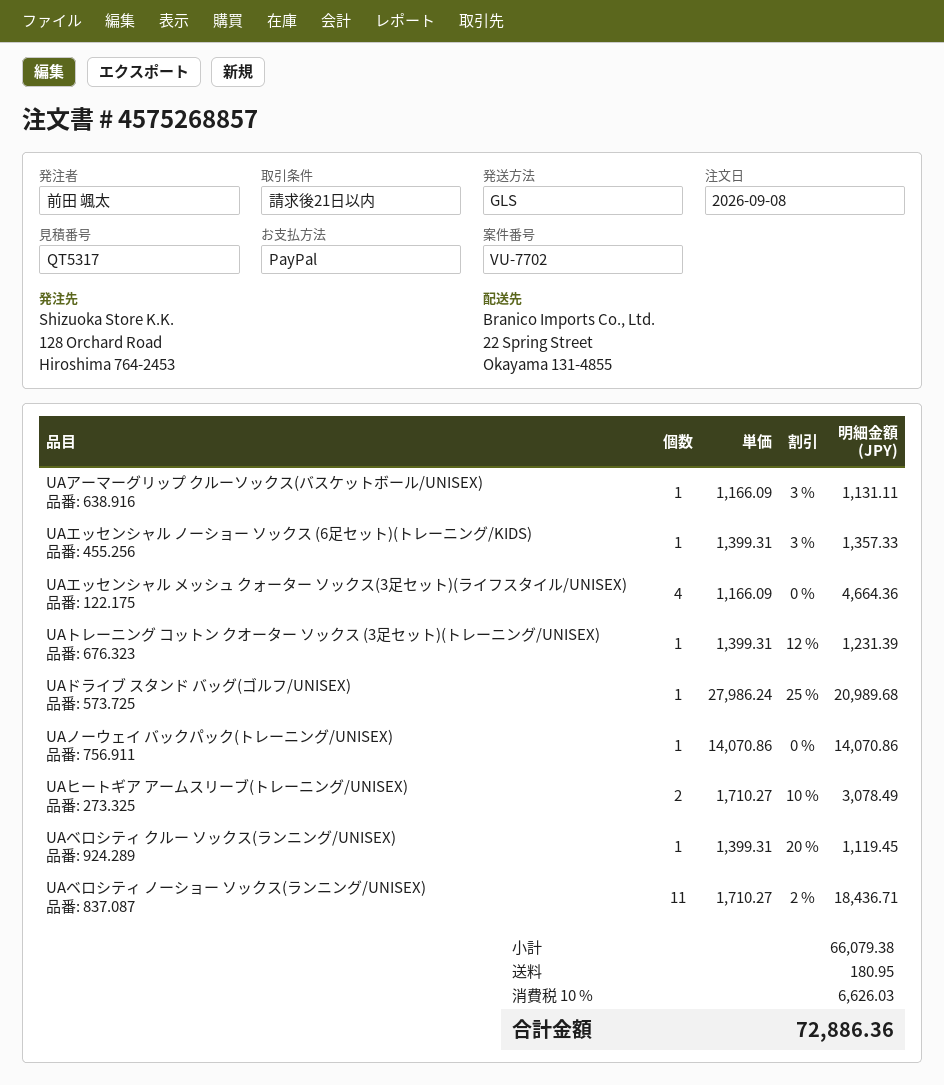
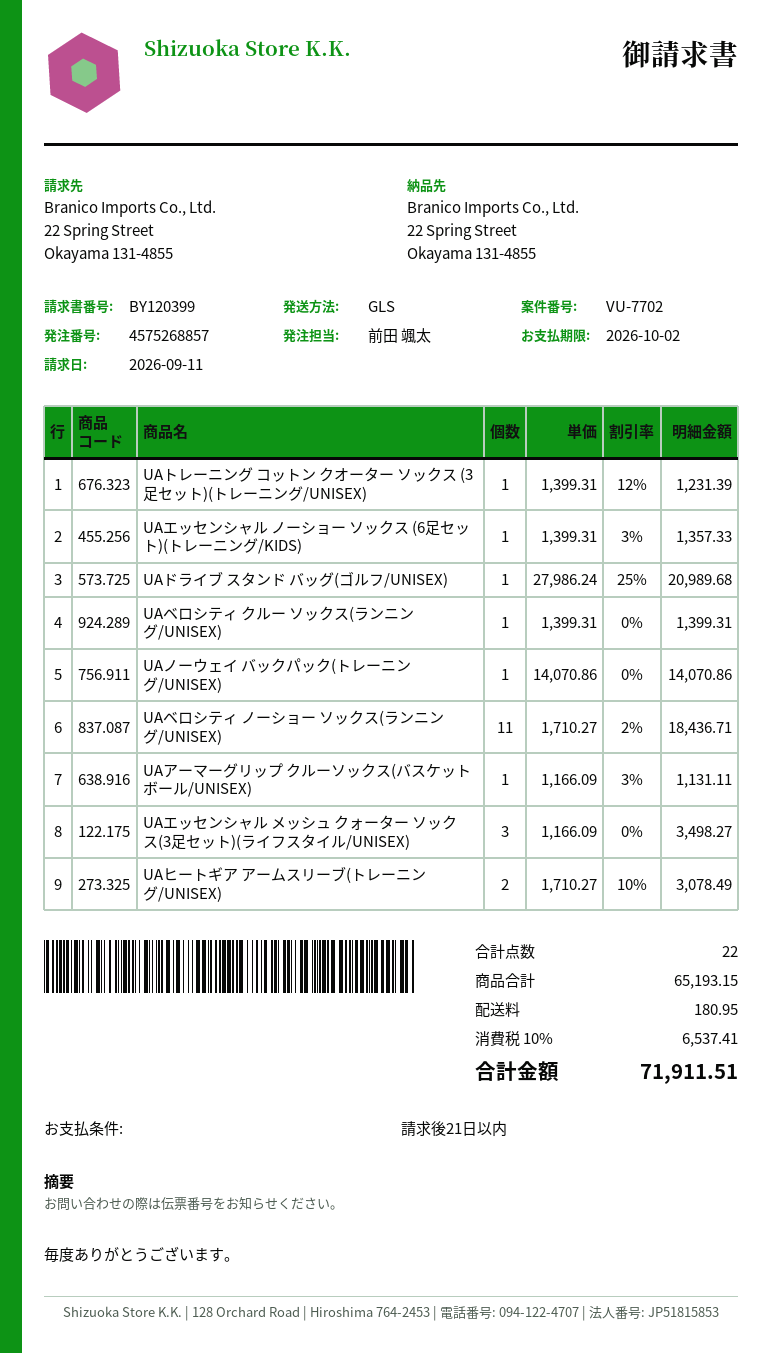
UAエッセンシャル メッシュ クォーター ソックス(3足セット)(ライフスタイル/UNISEX): 4 x 1166.09 = 4664.36 -> 3 x 1166.09 = 3498.27
UAベロシティ クルー ソックス(ランニング/UNISEX): 1 x 1399.31 - 20% = 1119.45 -> 1 x 1399.31 = 1399.31
subtotal: 66079.38 -> 65193.15
tax: 10% = 6626.03 -> 10% = 6537.41
total: 72886.36 -> 71911.51

